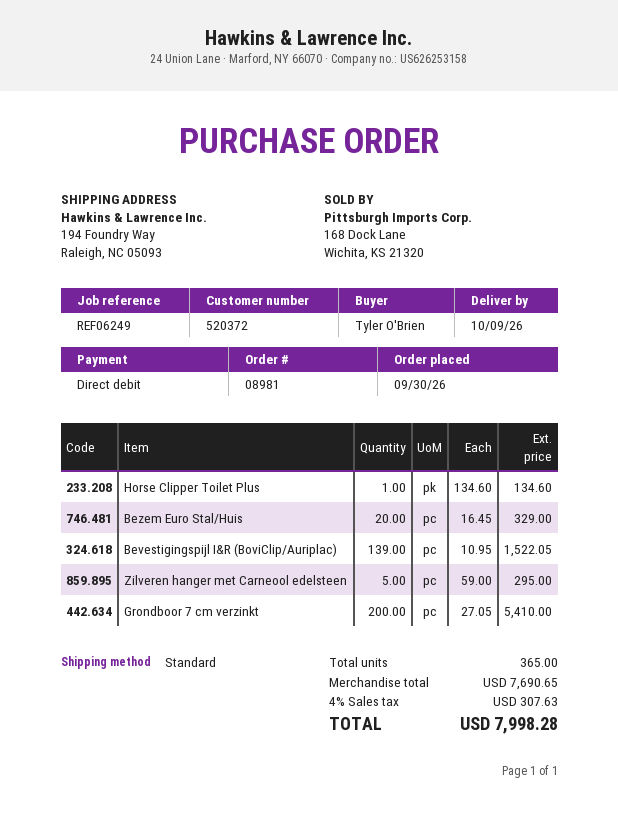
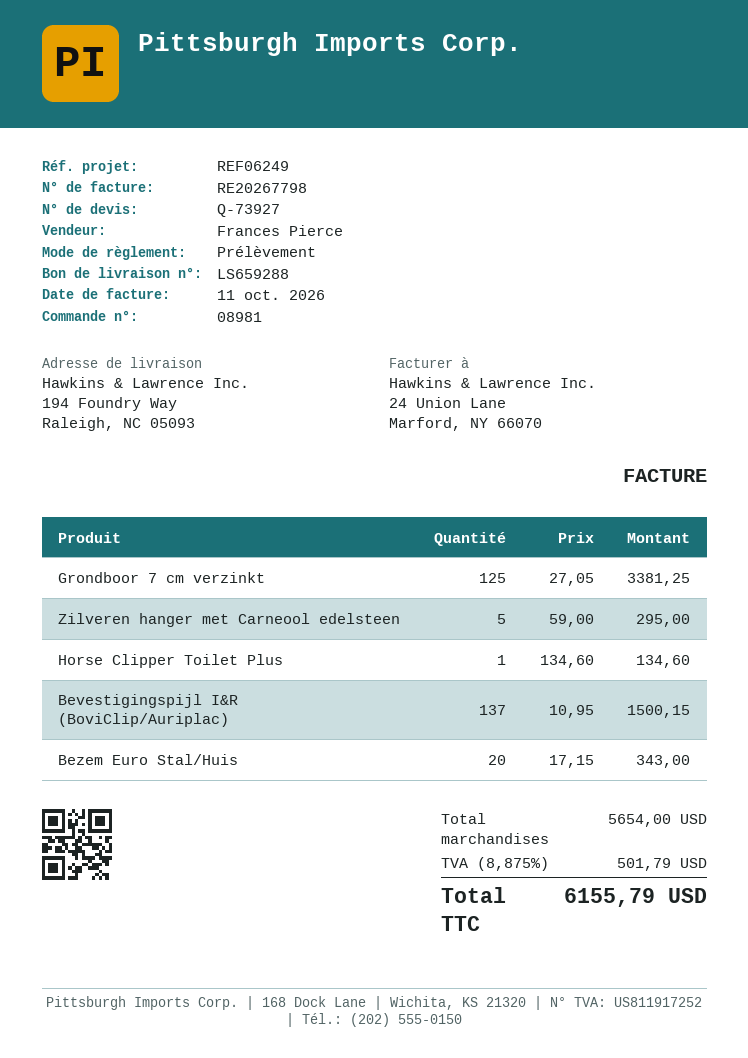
Bezem Euro Stal/Huis: 20 x 16.45 = 329.00 -> 20 x 17.15 = 343.00
Bevestigingspijl I&R (BoviClip/Auriplac): 139 x 10.95 = 1522.05 -> 137 x 10.95 = 1500.15
Grondboor 7 cm verzinkt: 200 x 27.05 = 5410.00 -> 125 x 27.05 = 3381.25
subtotal: 7690.65 -> 5654.00
tax: 4% = 307.63 -> 8.875% = 501.79
total: 7998.28 -> 6155.79

